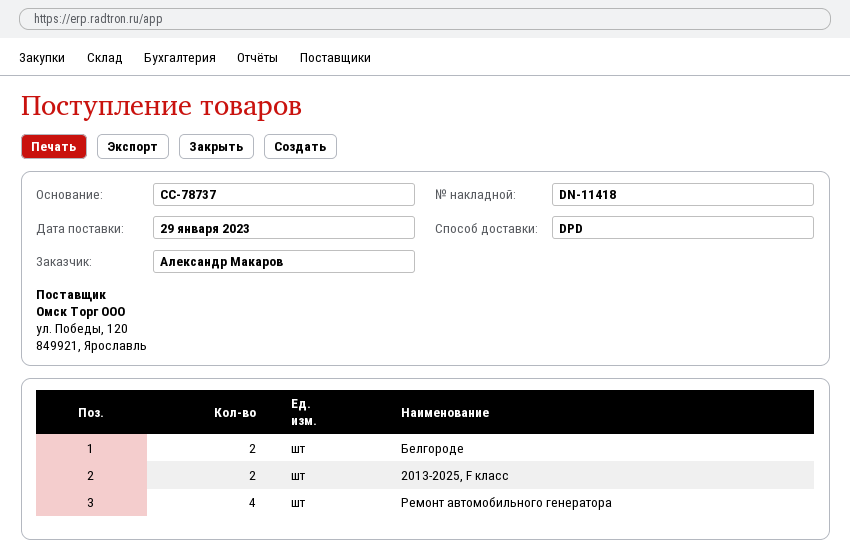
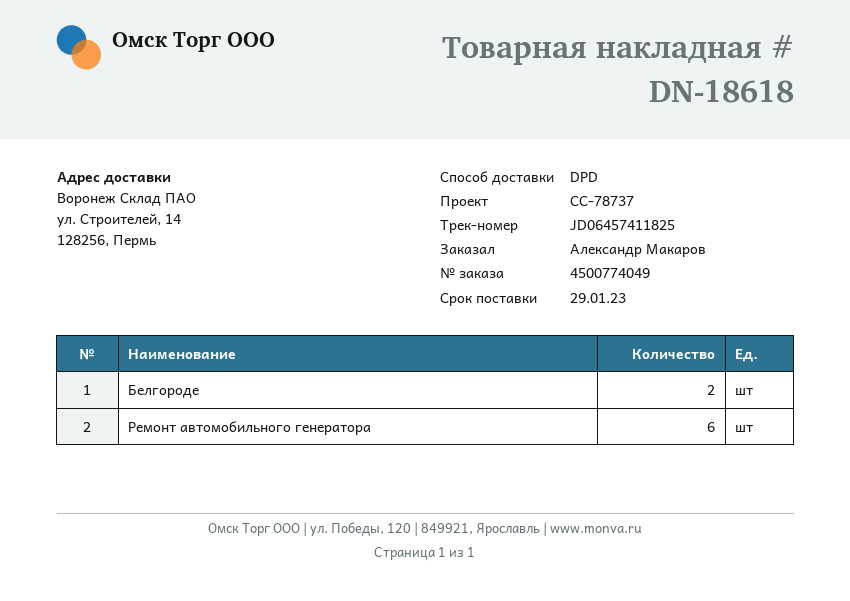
delivery note number: DN-11418 -> DN-18618
2013-2025, F класс: 2 -> none
Ремонт автомобильного генератора: 4 -> 6

